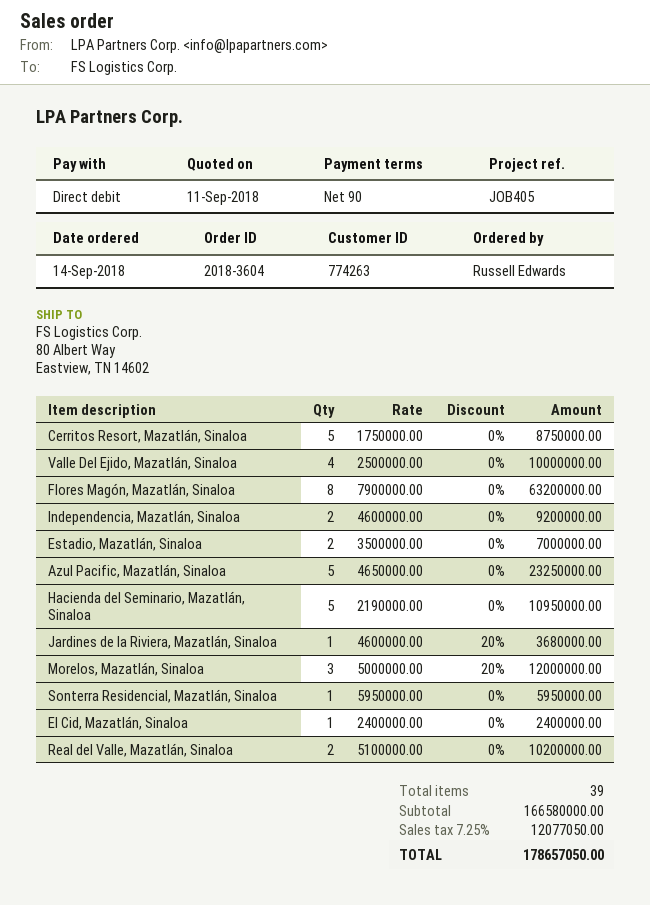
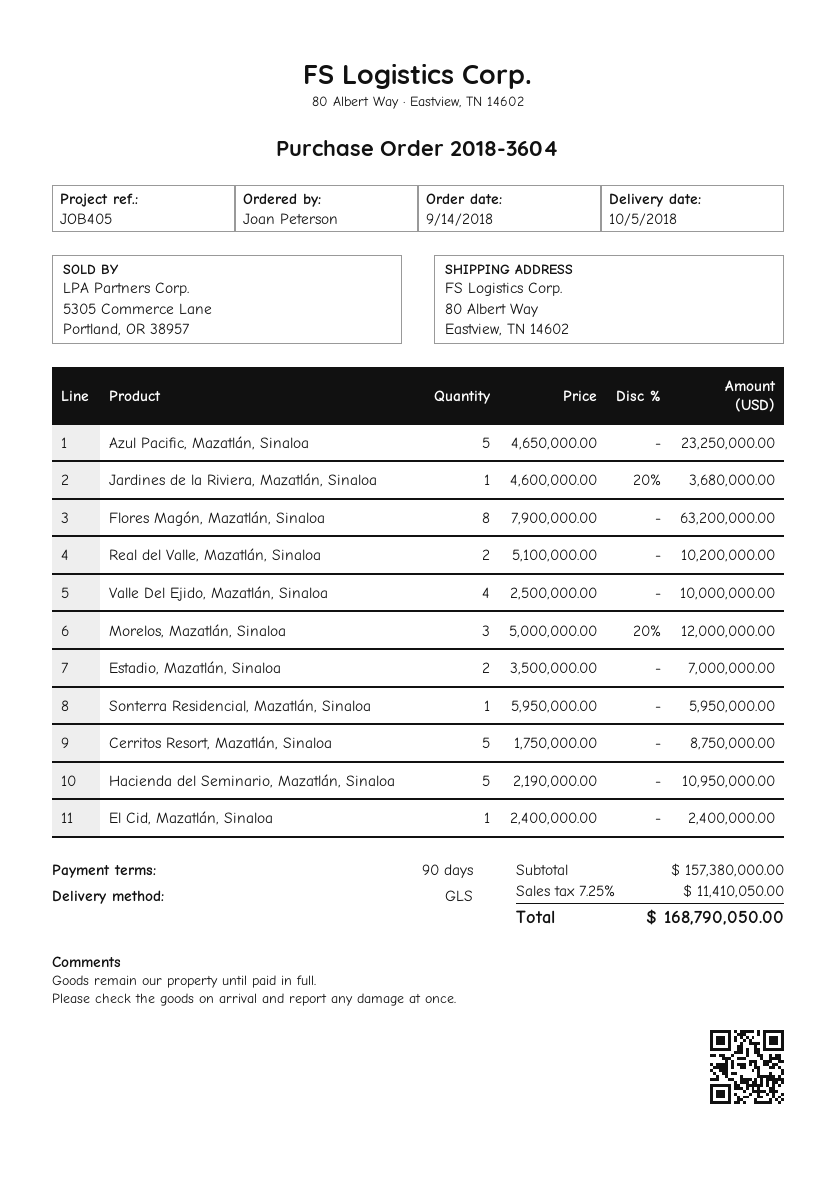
ordered by: Russell Edwards -> Joan Peterson
Independencia, Mazatlán, Sinaloa: 2 x 4600000.00 = 9200000.00 -> none
subtotal: 166580000.00 -> 157380000.00
tax: 7.25% = 12077050.00 -> 7.25% = 11410050.00
total: 178657050.00 -> 168790050.00

